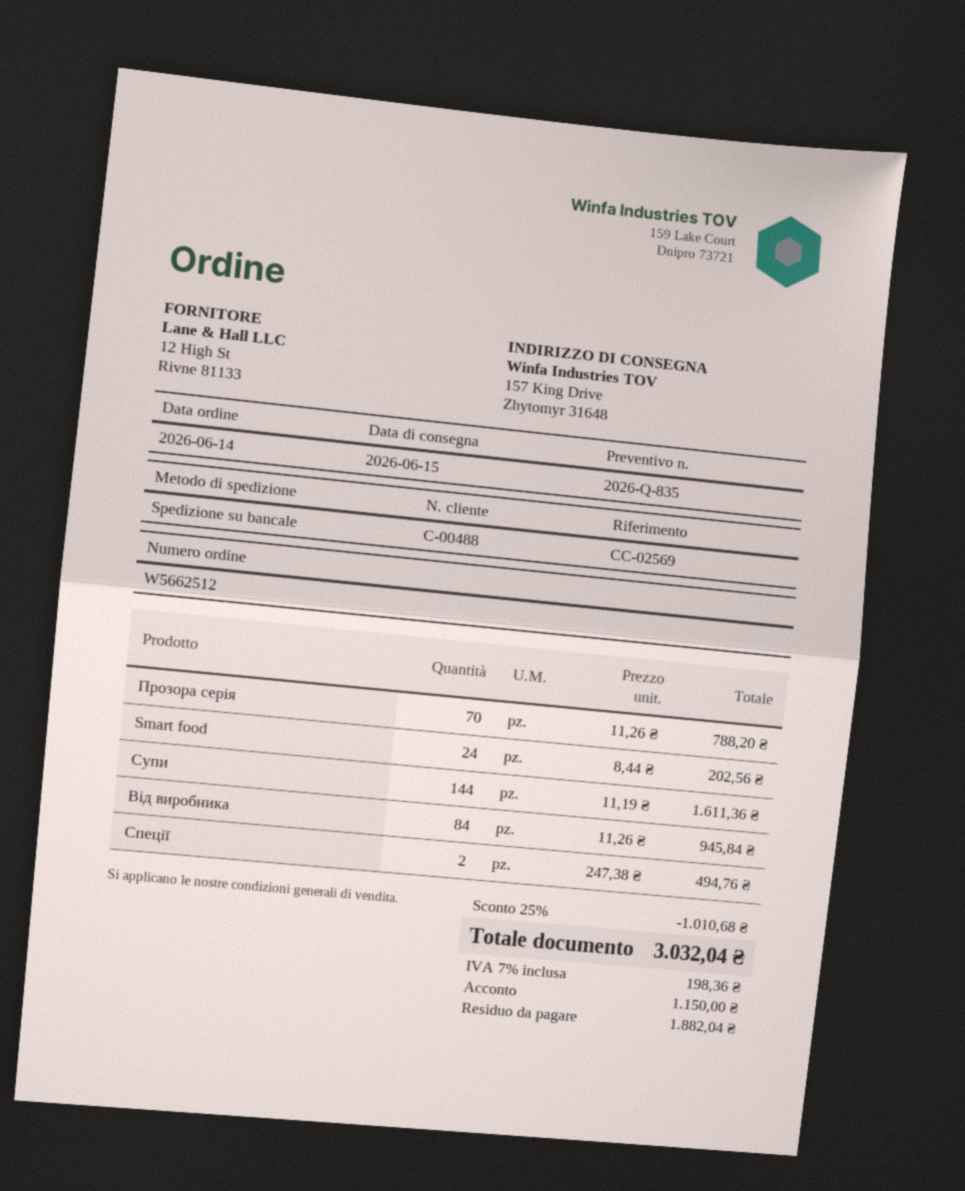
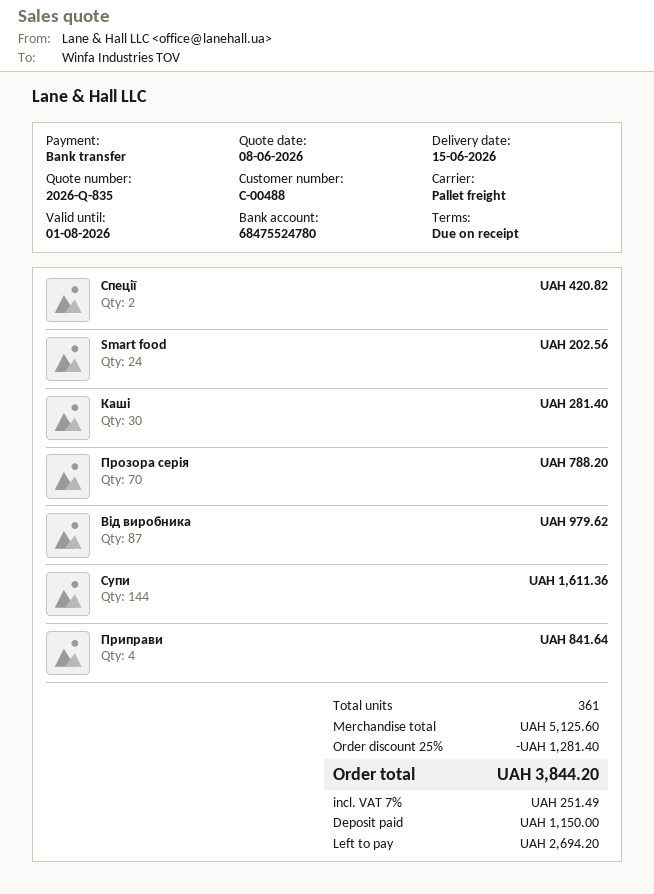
Від виробника: 84 for 945.84 -> 87 for 979.62
Спеції: 2 for 494.76 -> 2 for 420.82
Каші: none -> 30 for 281.40
Приправи: none -> 4 for 841.64
discount: 25% = 1010.68 -> 25% = 1281.40
tax: 7% = 198.36 -> 7% = 251.49
total: 3032.04 -> 3844.20
balance: 1882.04 -> 2694.20

